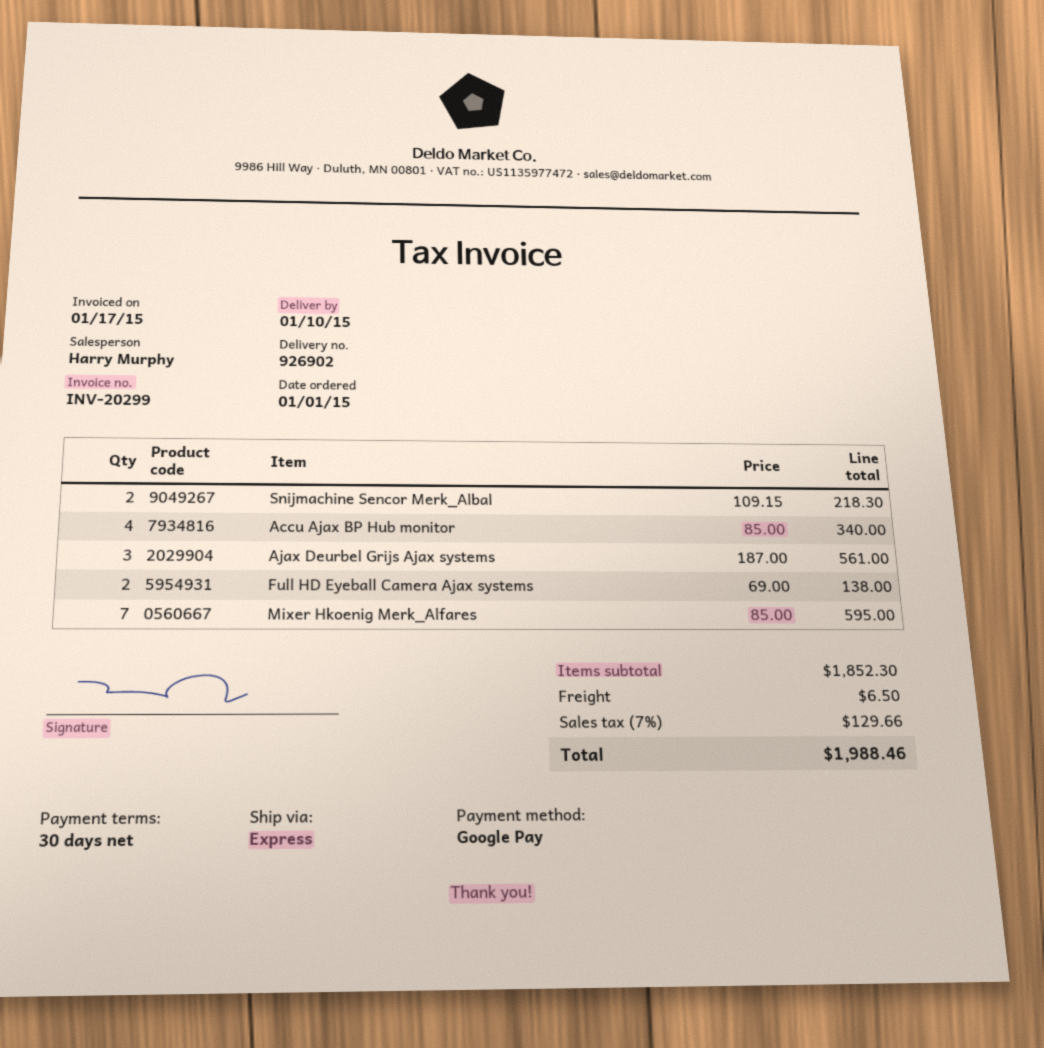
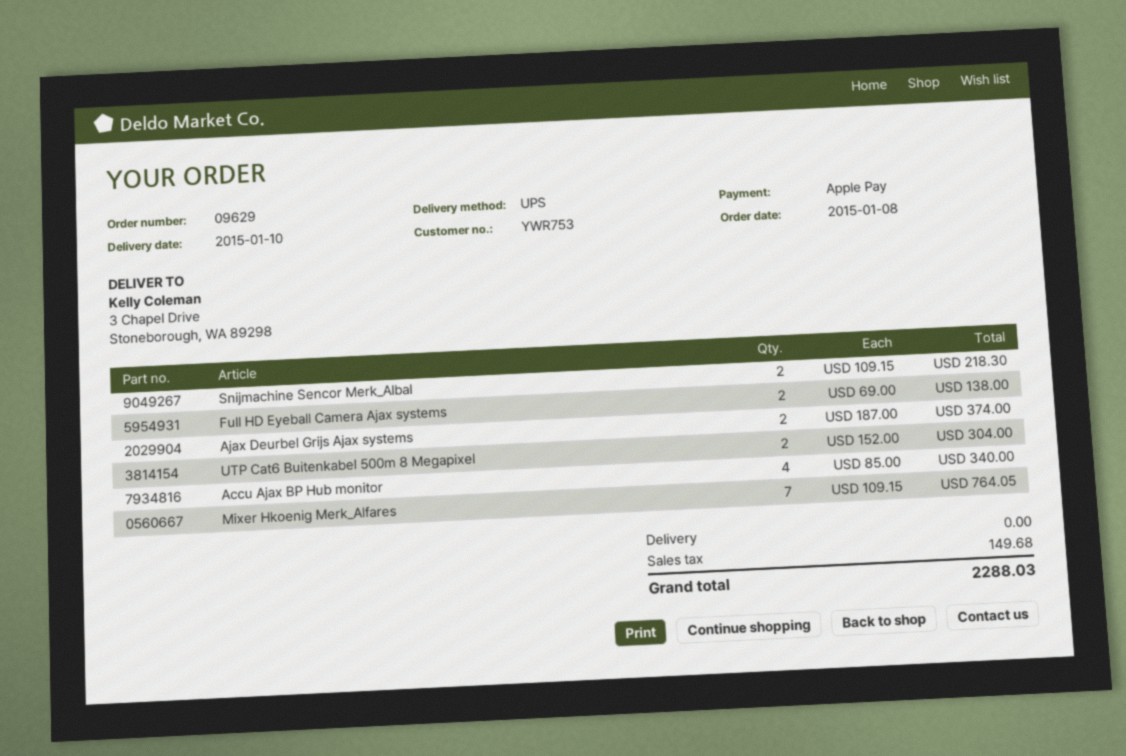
order date: 2015-01-01 -> 2015-01-08
payment method: Google Pay -> Apple Pay
shipping method: express -> UPS
Ajax Deurbel Grijs Ajax systems: 3 x 187.00 = 561.00 -> 2 x 187.00 = 374.00
Mixer Hkoenig Merk_Alfares: 7 x 85.00 = 595.00 -> 7 x 109.15 = 764.05
UTP Cat6 Buitenkabel 500m 8 Megapixel: none -> 2 x 152.00 = 304.00
shipping: 6.50 -> 0.00
tax: 129.66 -> 149.68
total: 1988.46 -> 2288.03

